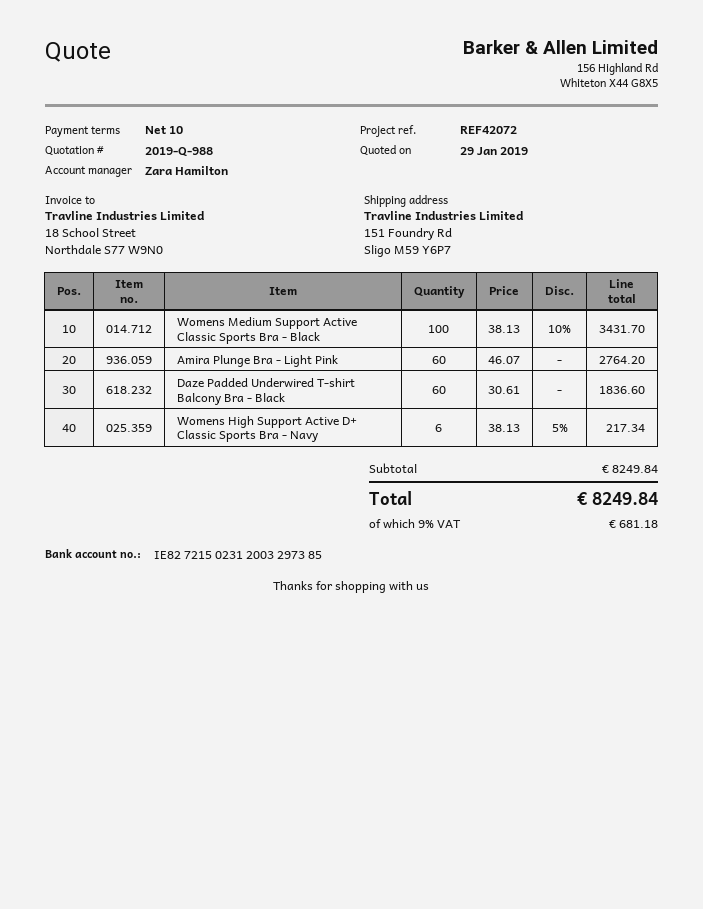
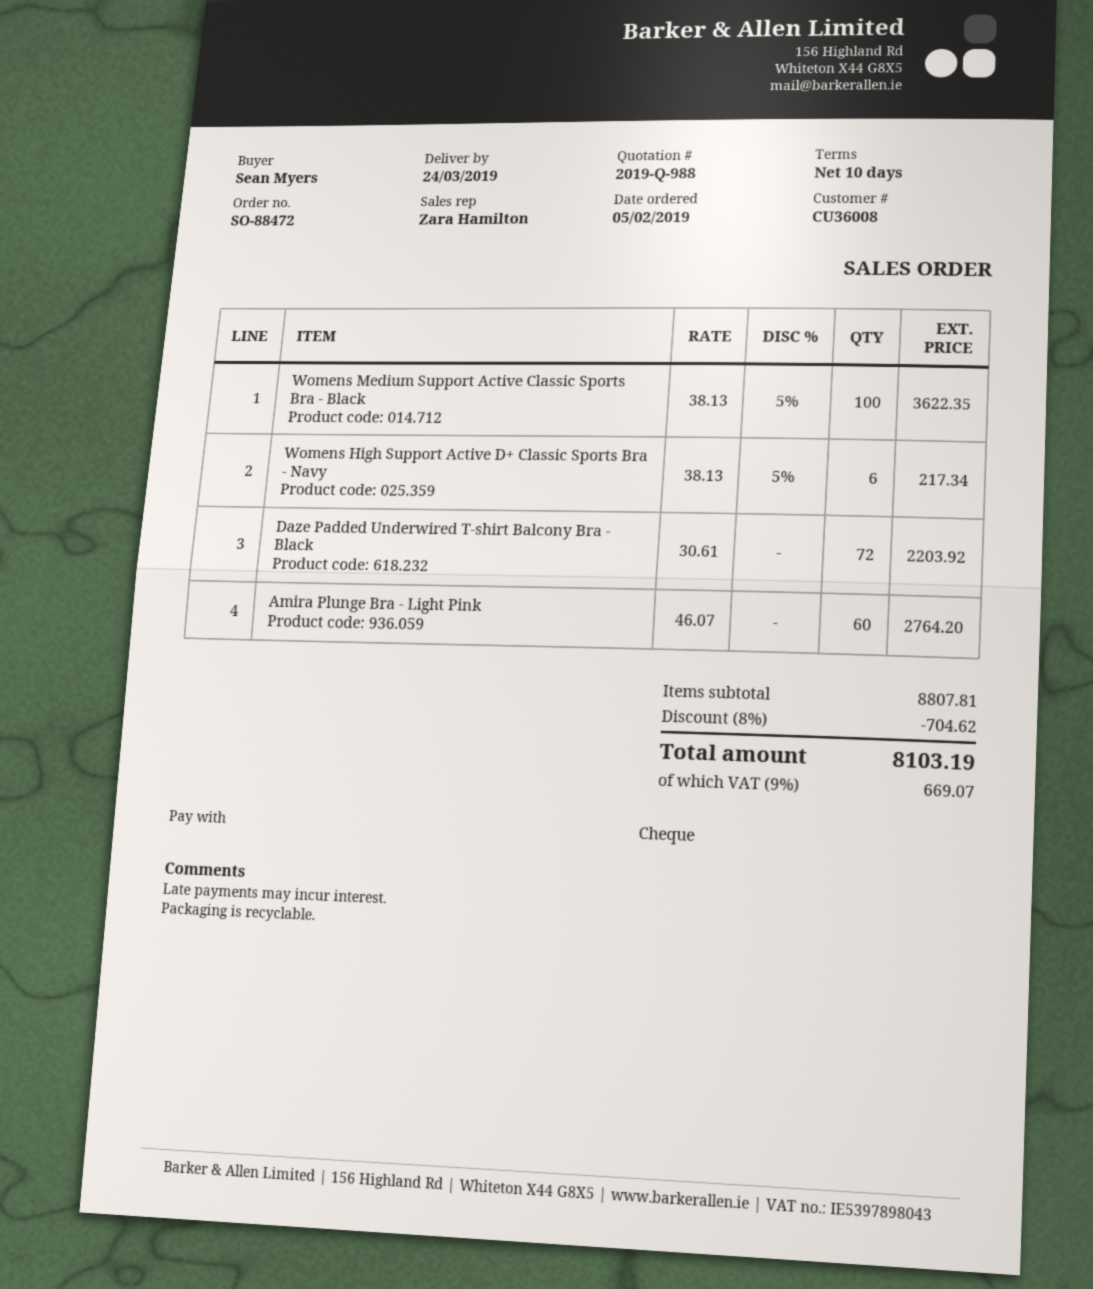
Womens Medium Support Active Classic Sports Bra - Black: 100 x 38.13 - 10% = 3431.70 -> 100 x 38.13 - 5% = 3622.35
Daze Padded Underwired T-shirt Balcony Bra - Black: 60 x 30.61 = 1836.60 -> 72 x 30.61 = 2203.92
subtotal: 8249.84 -> 8807.81
discount: none -> 8% = 704.62
tax: 9% = 681.18 -> 9% = 669.07
total: 8249.84 -> 8103.19

